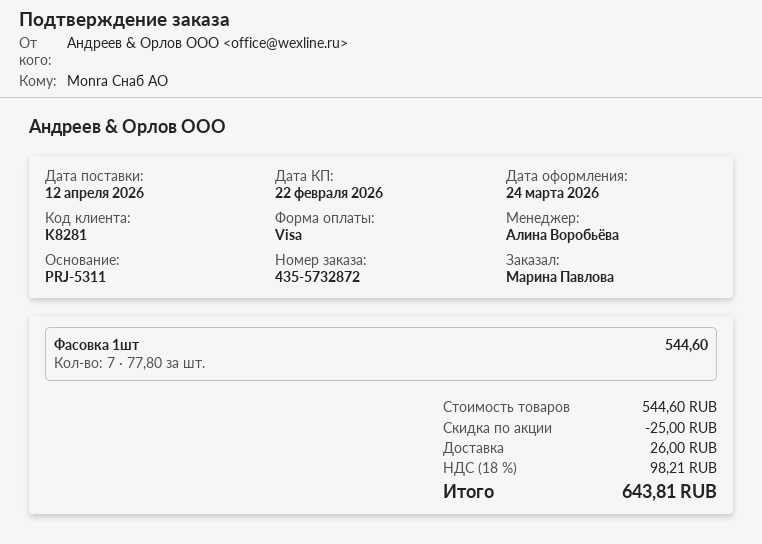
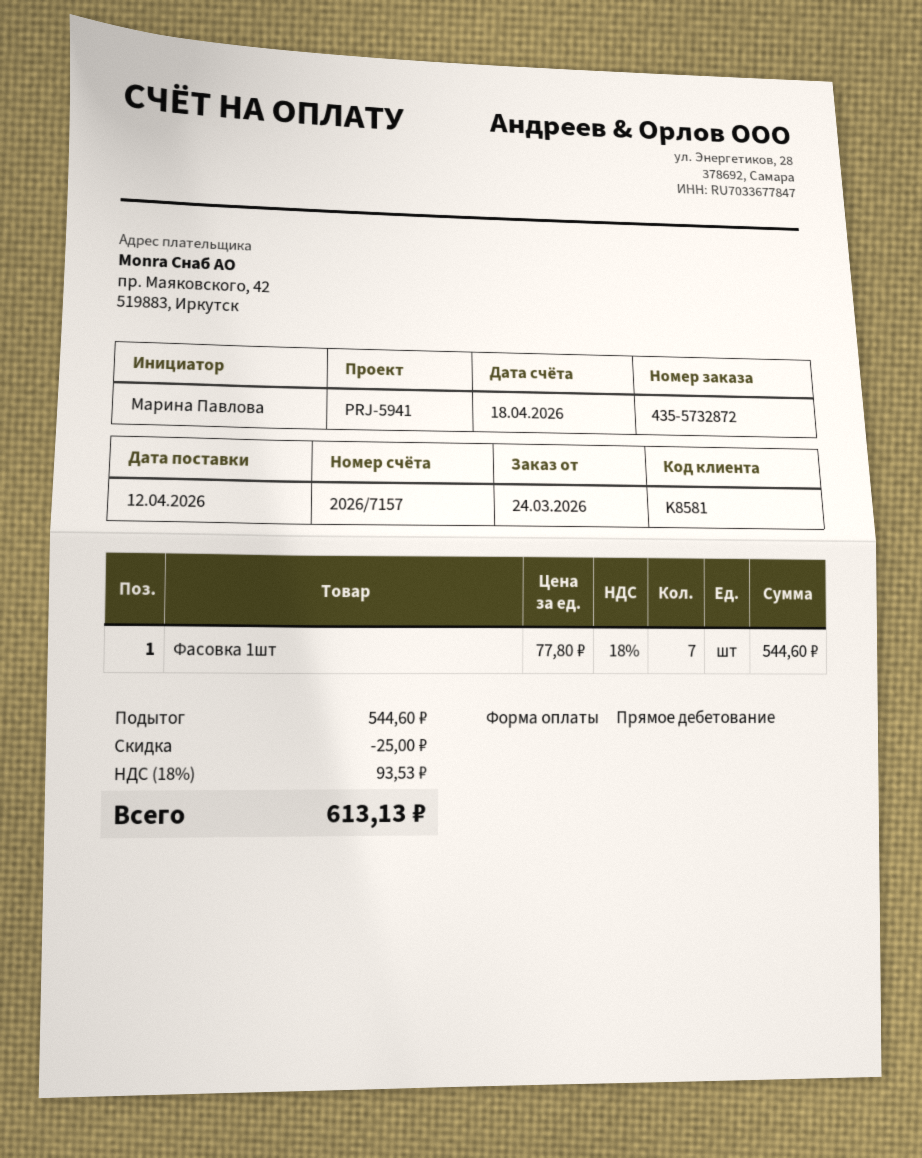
customer number: K8281 -> K8581
reference: PRJ-5311 -> PRJ-5941
payment method: Visa -> direct debit
shipping: 26.00 -> none
tax: 18% = 98.21 -> 18% = 93.53
total: 643.81 -> 613.13

